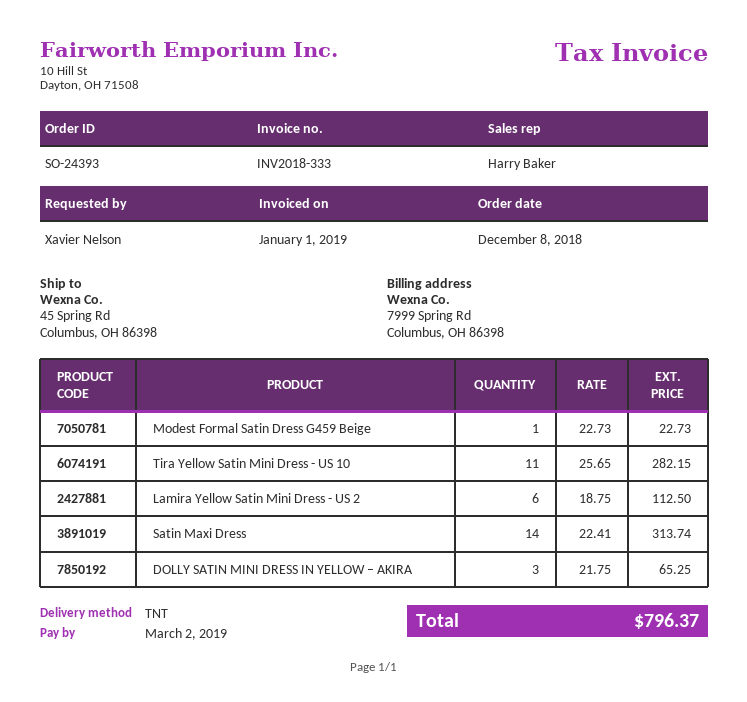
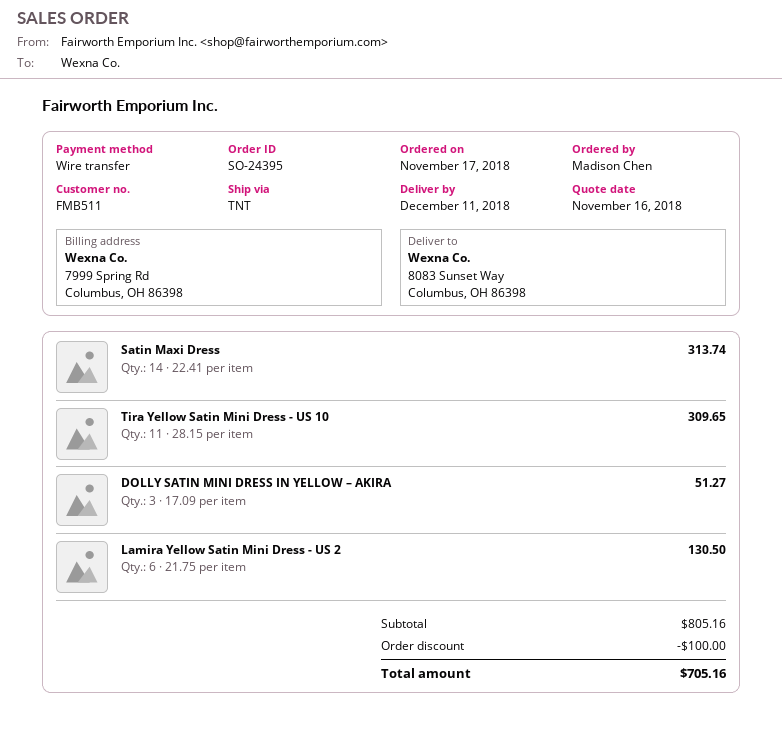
order number: SO-24393 -> SO-24395
order date: 2018-12-08 -> 2018-11-17
ordered by: Xavier Nelson -> Madison Chen
ship to: 45 Spring Rd, Columbus, OH 86398 -> 8083 Sunset Way, Columbus, OH 86398
Modest Formal Satin Dress G459 Beige: 1 x 22.73 = 22.73 -> none
Tira Yellow Satin Mini Dress - US 10: 11 x 25.65 = 282.15 -> 11 x 28.15 = 309.65
Lamira Yellow Satin Mini Dress - US 2: 6 x 18.75 = 112.50 -> 6 x 21.75 = 130.50
DOLLY SATIN MINI DRESS IN YELLOW – AKIRA: 3 x 21.75 = 65.25 -> 3 x 17.09 = 51.27
discount: none -> 100.00
total: 796.37 -> 705.16

